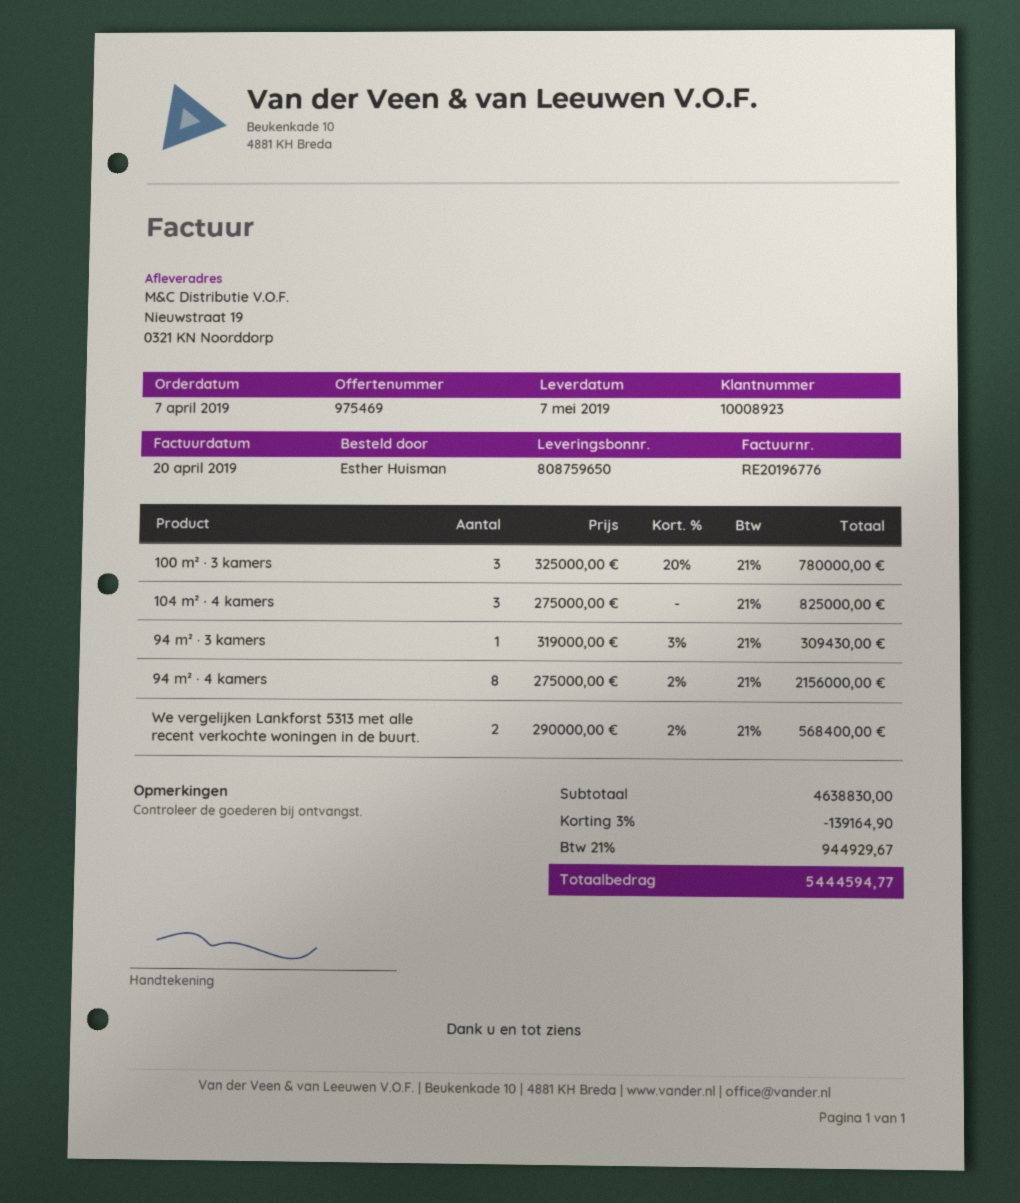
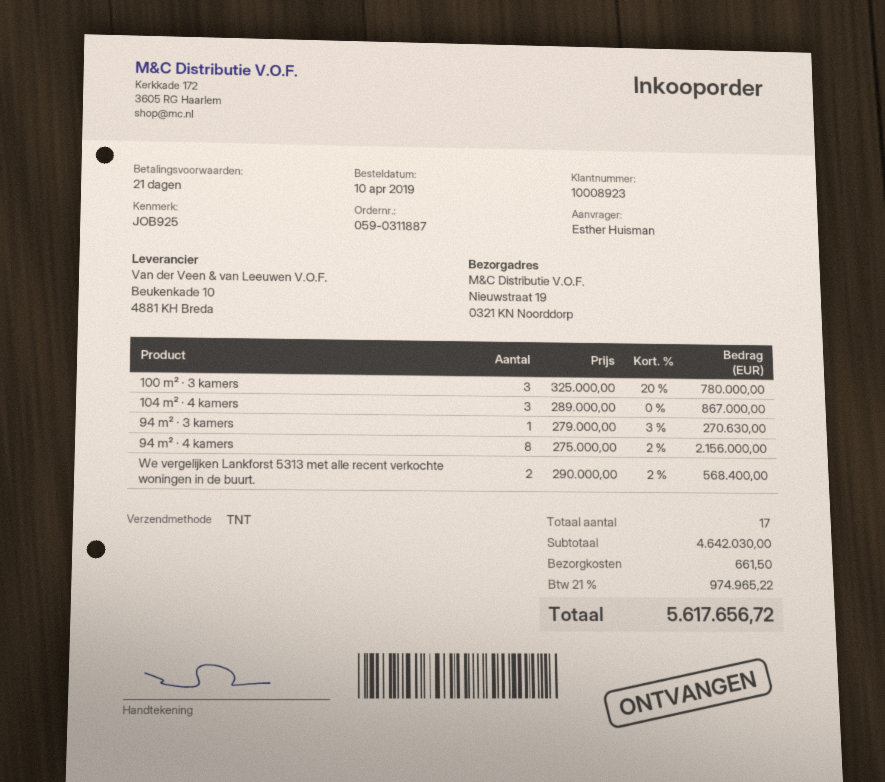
order date: 2019-04-07 -> 2019-04-10
104 m² · 4 kamers: 3 x 275000.00 = 825000.00 -> 3 x 289000.00 = 867000.00
94 m² · 3 kamers: 1 x 319000.00 - 3% = 309430.00 -> 1 x 279000.00 - 3% = 270630.00
subtotal: 4638830.00 -> 4642030.00
discount: 3% = 139164.90 -> none
shipping: none -> 661.50
tax: 21% = 944929.67 -> 21% = 974965.22
total: 5444594.77 -> 5617656.72

